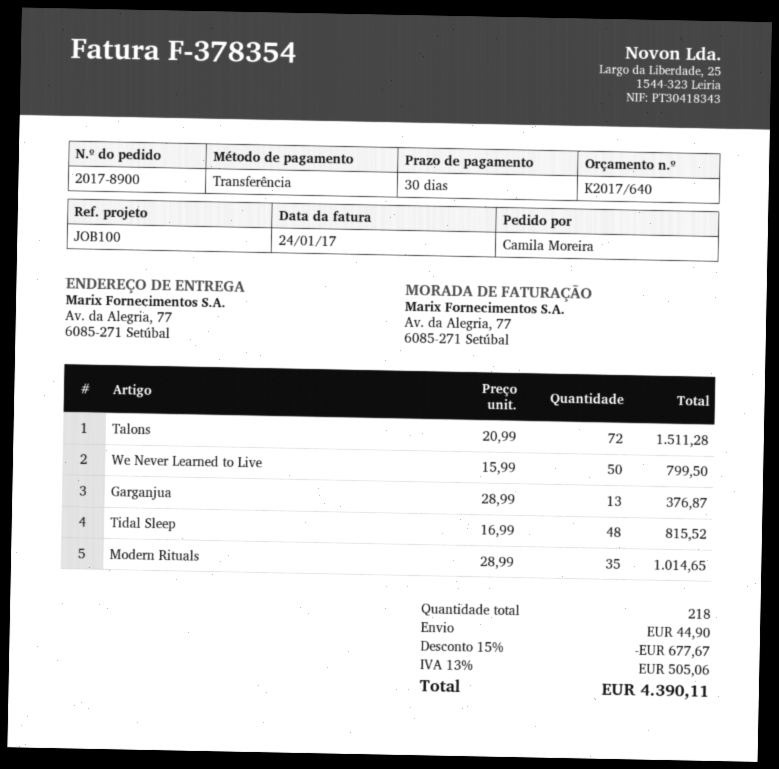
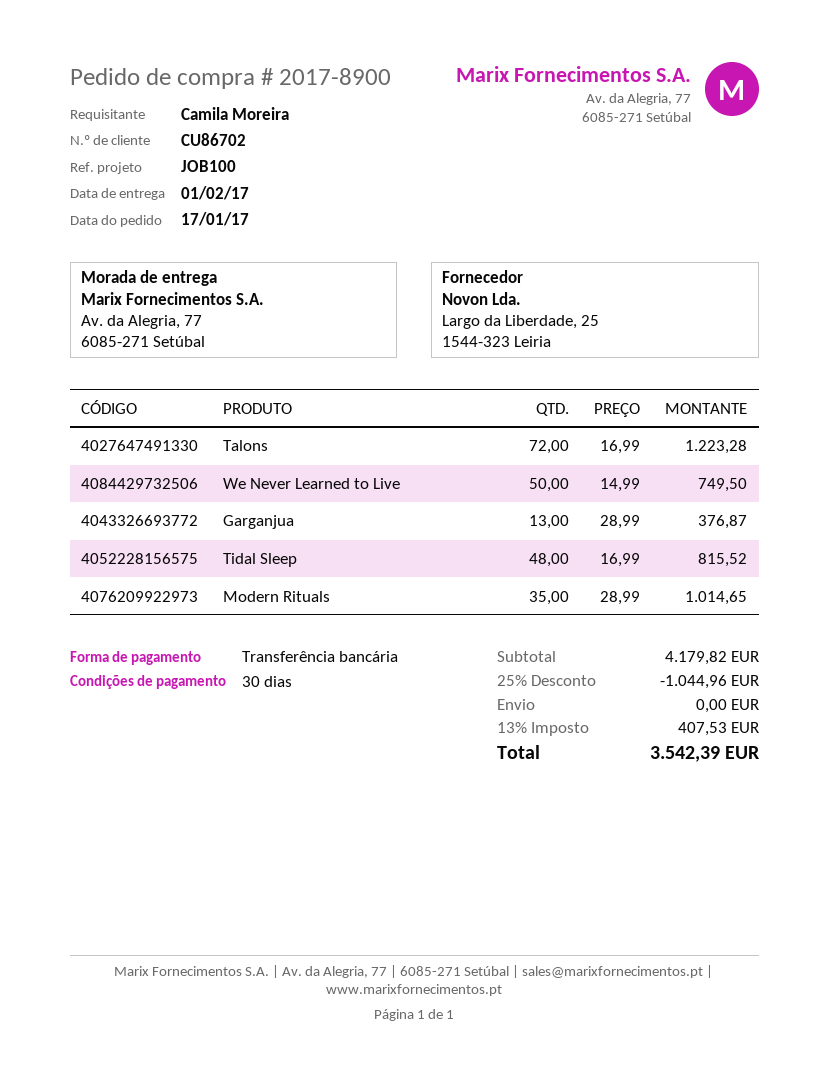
Talons: 72 x 20.99 = 1511.28 -> 72 x 16.99 = 1223.28
We Never Learned to Live: 50 x 15.99 = 799.50 -> 50 x 14.99 = 749.50
discount: 15% = 677.67 -> 25% = 1044.96
shipping: 44.90 -> 0.00
tax: 13% = 505.06 -> 13% = 407.53
total: 4390.11 -> 3542.39

